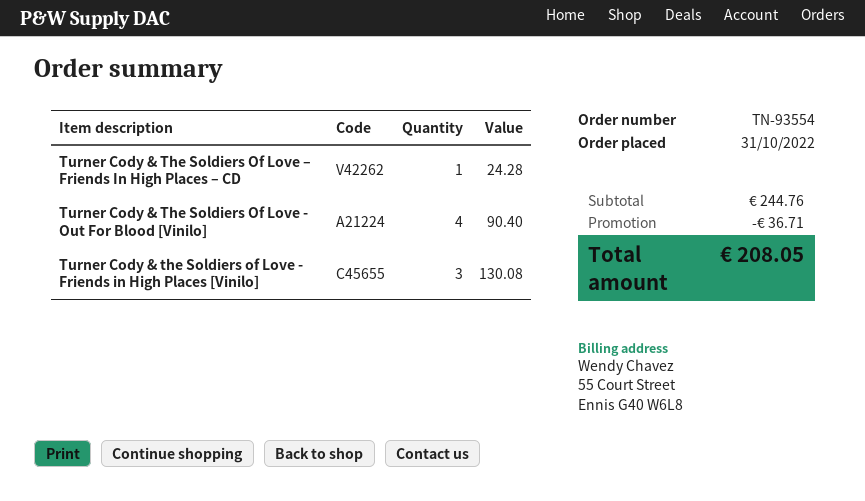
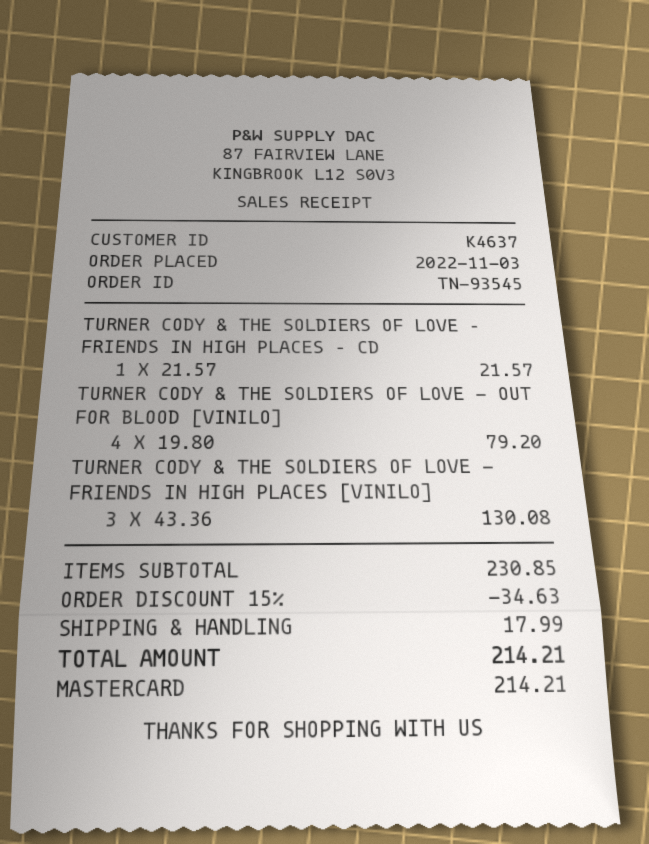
order number: TN-93554 -> TN-93545
order date: 2022-10-31 -> 2022-11-03
Turner Cody & The Soldiers Of Love – Friends In High Places – CD: 1 for 24.28 -> 1 for 21.57
Turner Cody & The Soldiers Of Love - Out For Blood [Vinilo]: 4 for 90.40 -> 4 for 79.20
subtotal: 244.76 -> 230.85
discount: 36.71 -> 34.63
shipping: none -> 17.99
total: 208.05 -> 214.21

